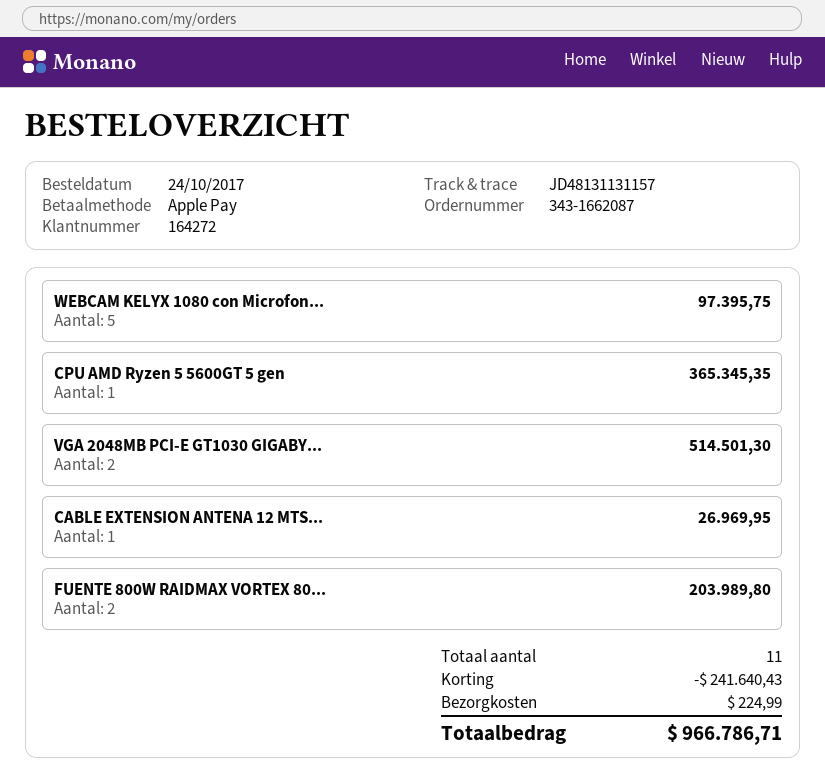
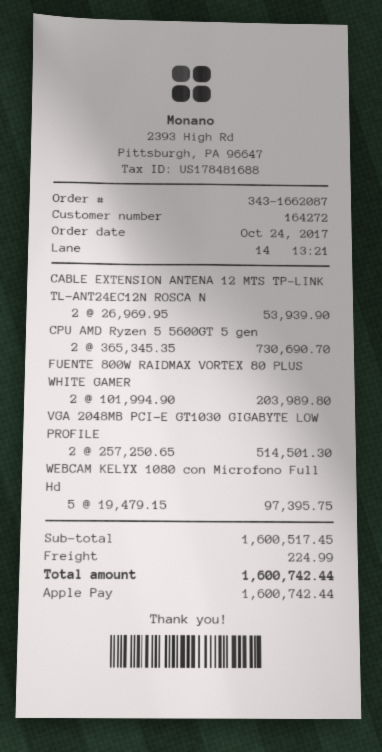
CPU AMD Ryzen 5 5600GT 5 gen: 1 for 365345.35 -> 2 for 730690.70
CABLE EXTENSION ANTENA 12 MTS...: 1 for 26969.95 -> 2 for 53939.90
discount: 241640.43 -> none
total: 966786.71 -> 1600742.44

